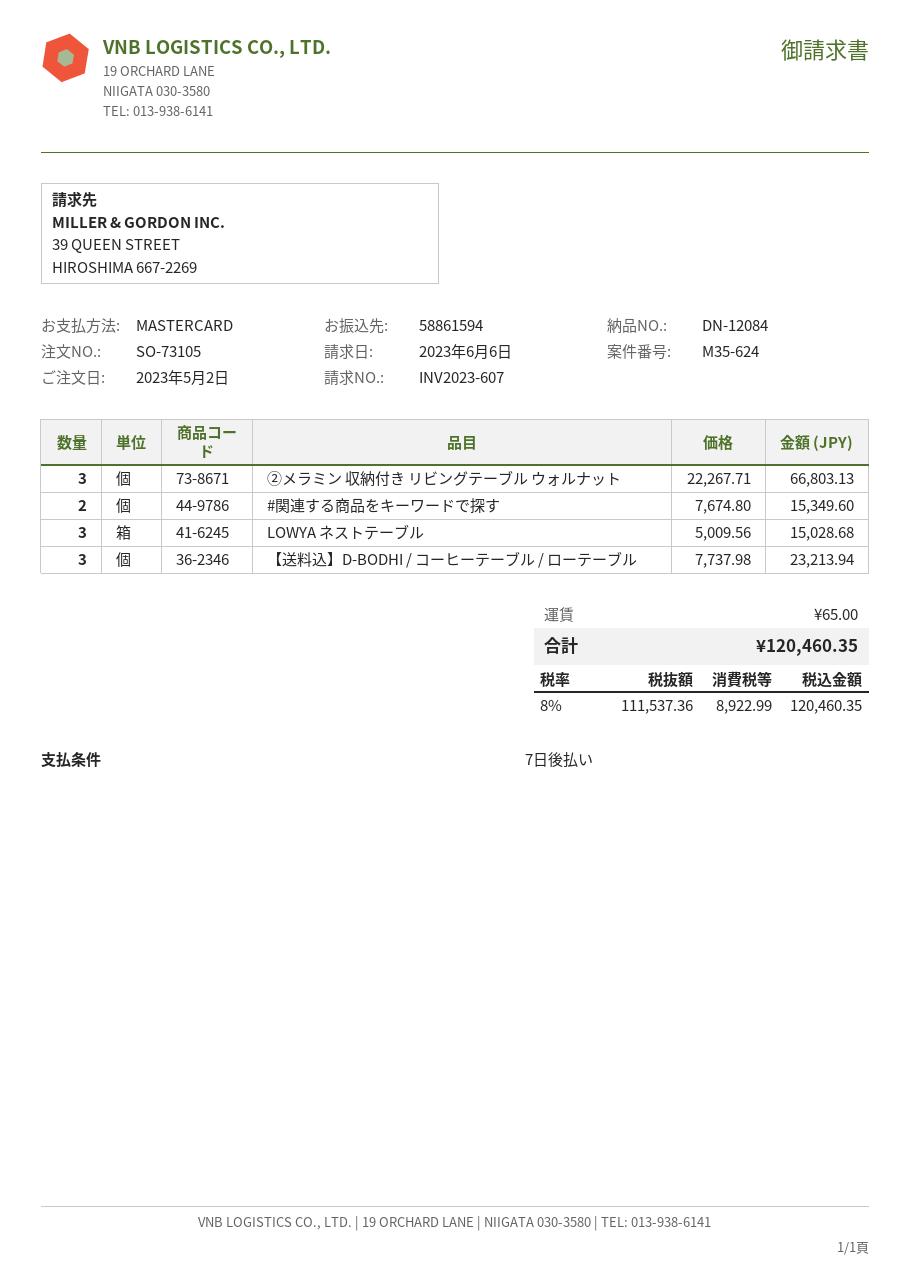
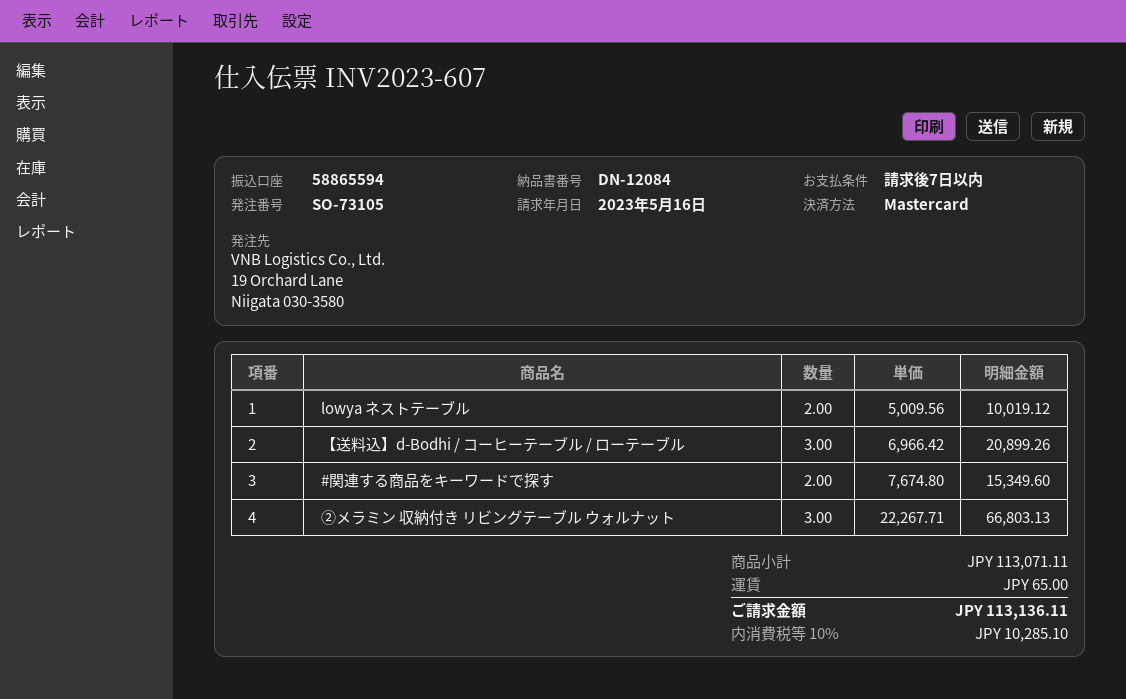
invoice date: 2023-06-06 -> 2023-05-16
bank account: 58861594 -> 58865594
LOWYA ネストテーブル: 3 x 5009.56 = 15028.68 -> 2 x 5009.56 = 10019.12
【送料込】D-BODHI / コーヒーテーブル / ローテーブル: 3 x 7737.98 = 23213.94 -> 3 x 6966.42 = 20899.26
tax: 8% = 8922.99 -> 10% = 10285.10
total: 120460.35 -> 113136.11

